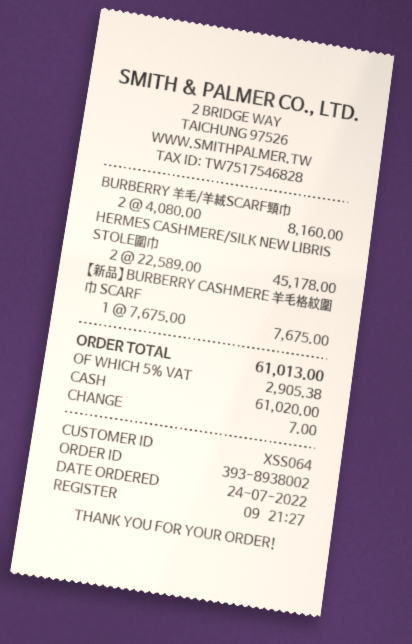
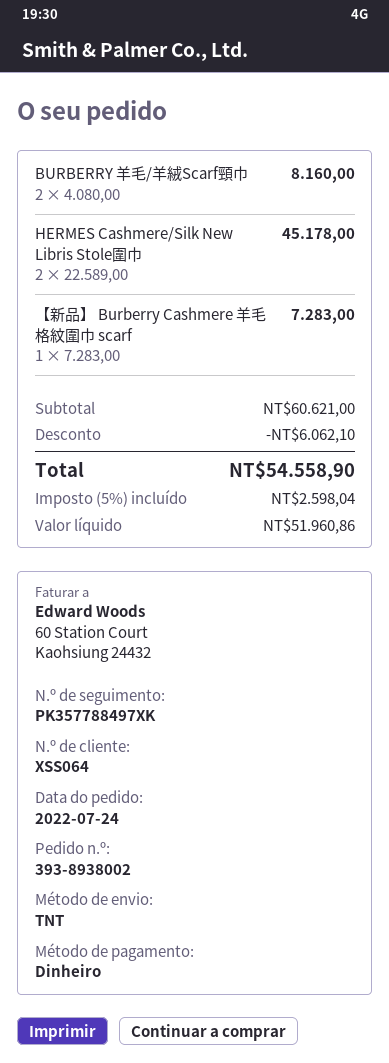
【新品】 BURBERRY CASHMERE 羊毛格紋圍巾 SCARF: 1 x 7675.00 = 7675.00 -> 1 x 7283.00 = 7283.00
discount: none -> 6062.10
tax: 5% = 2905.38 -> 5% = 2598.04
total: 61013.00 -> 54558.90

